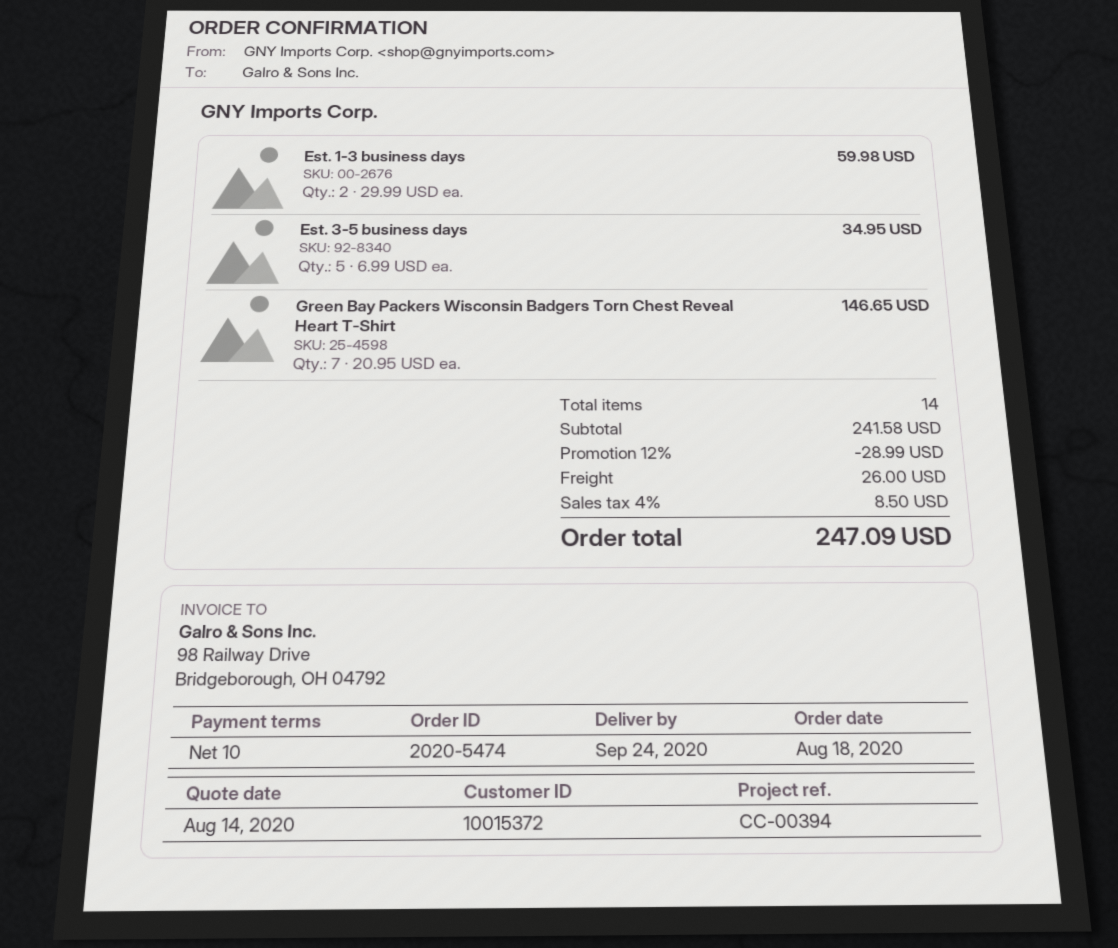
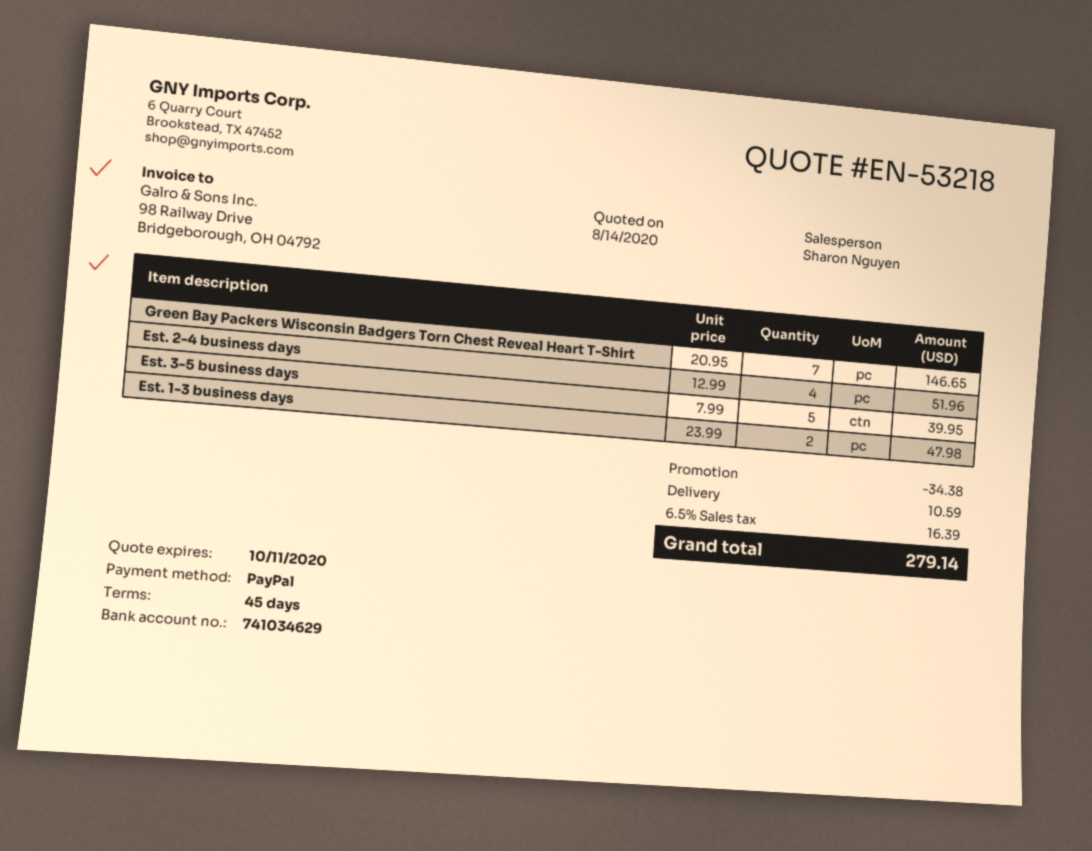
payment terms: 10 days -> 45 days
Est. 1-3 business days: 2 x 29.99 = 59.98 -> 2 x 23.99 = 47.98
Est. 3-5 business days: 5 x 6.99 = 34.95 -> 5 x 7.99 = 39.95
Est. 2-4 business days: none -> 4 x 12.99 = 51.96
discount: 28.99 -> 34.38
shipping: 26.00 -> 10.59
tax: 4% = 8.50 -> 6.5% = 16.39
total: 247.09 -> 279.14

